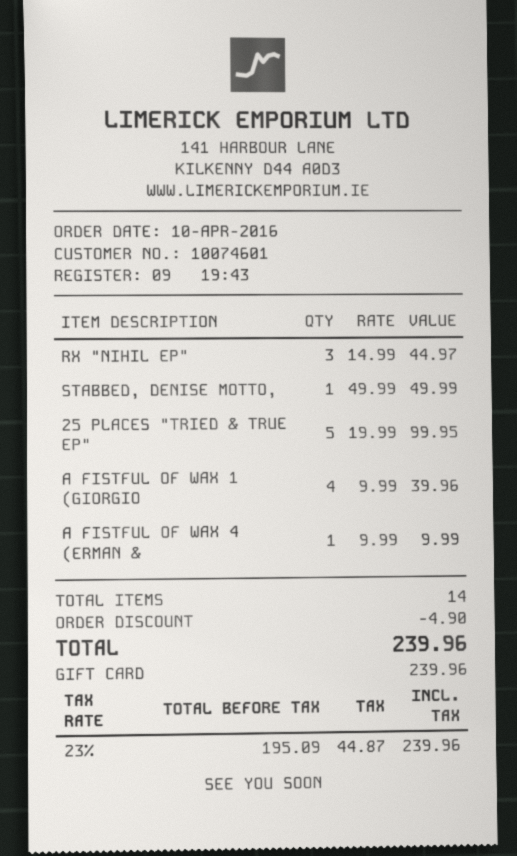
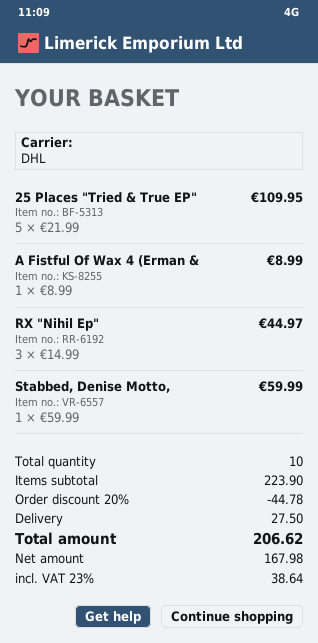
STABBED, DENISE MOTTO,: 1 x 49.99 = 49.99 -> 1 x 59.99 = 59.99
25 PLACES "TRIED & TRUE EP": 5 x 19.99 = 99.95 -> 5 x 21.99 = 109.95
A FISTFUL OF WAX 1 (GIORGIO: 4 x 9.99 = 39.96 -> none
A FISTFUL OF WAX 4 (ERMAN &: 1 x 9.99 = 9.99 -> 1 x 8.99 = 8.99
total quantity: 14 -> 10
discount: 4.90 -> 44.78
shipping: none -> 27.50
net: 195.09 -> 167.98
tax: 23% = 44.87 -> 23% = 38.64
total: 239.96 -> 206.62

